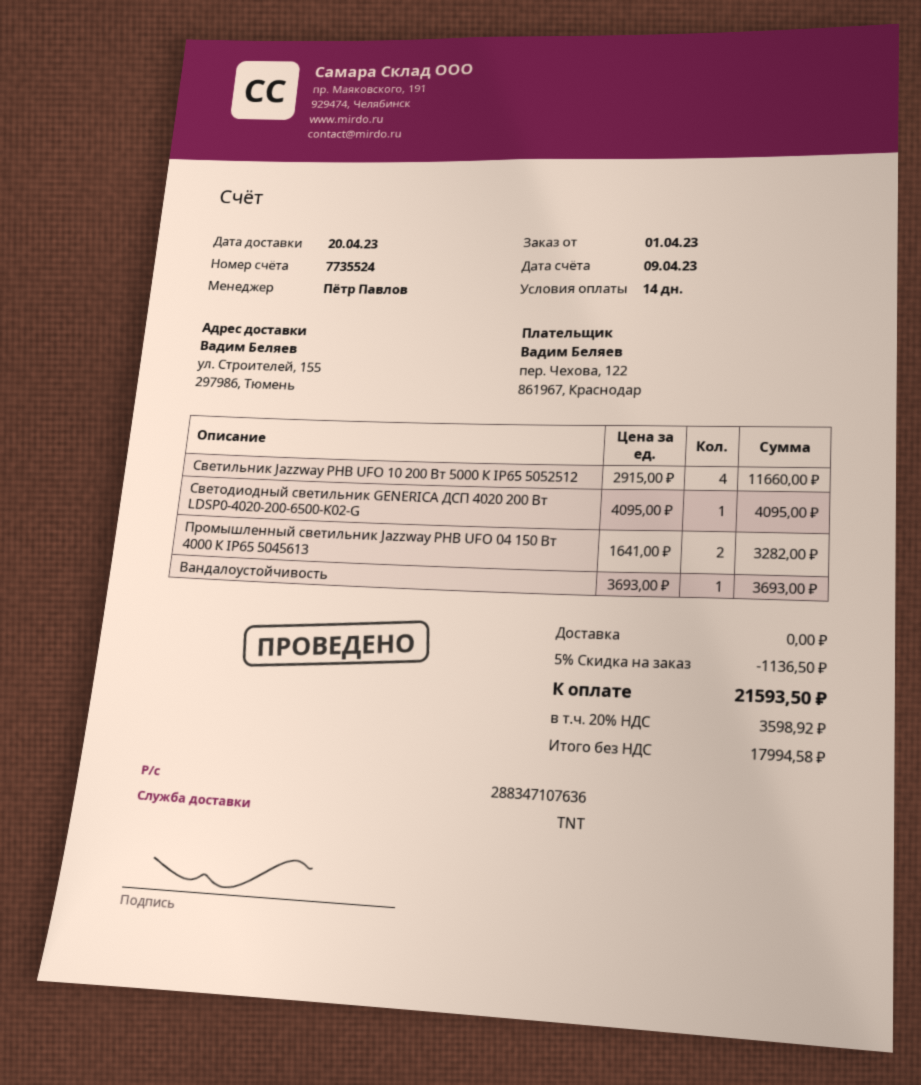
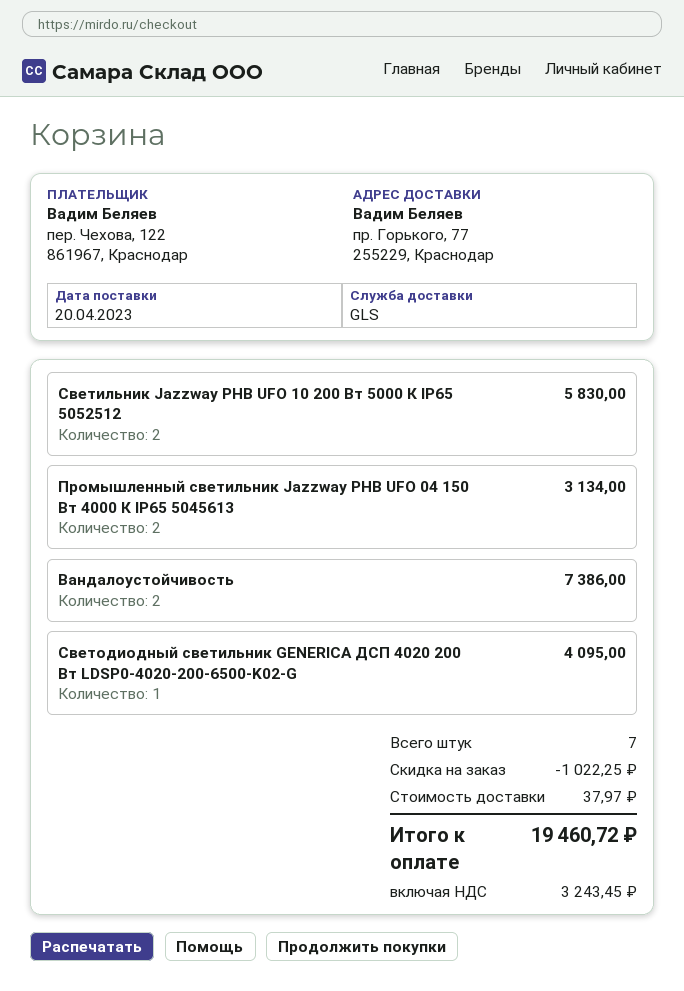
shipping method: TNT -> GLS
ship to: ул. Строителей, 155, 297986, Тюмень -> пр. Горького, 77, 255229, Краснодар
Светильник Jazzway PHB UFO 10 200 Вт 5000 К IP65 5052512: 4 for 11660.00 -> 2 for 5830.00
Промышленный светильник Jazzway PHB UFO 04 150 Вт 4000 К IP65 5045613: 2 for 3282.00 -> 2 for 3134.00
Вандалоустойчивость: 1 for 3693.00 -> 2 for 7386.00
discount: 1136.50 -> 1022.25
shipping: 0.00 -> 37.97
tax: 3598.92 -> 3243.45
total: 21593.50 -> 19460.72

